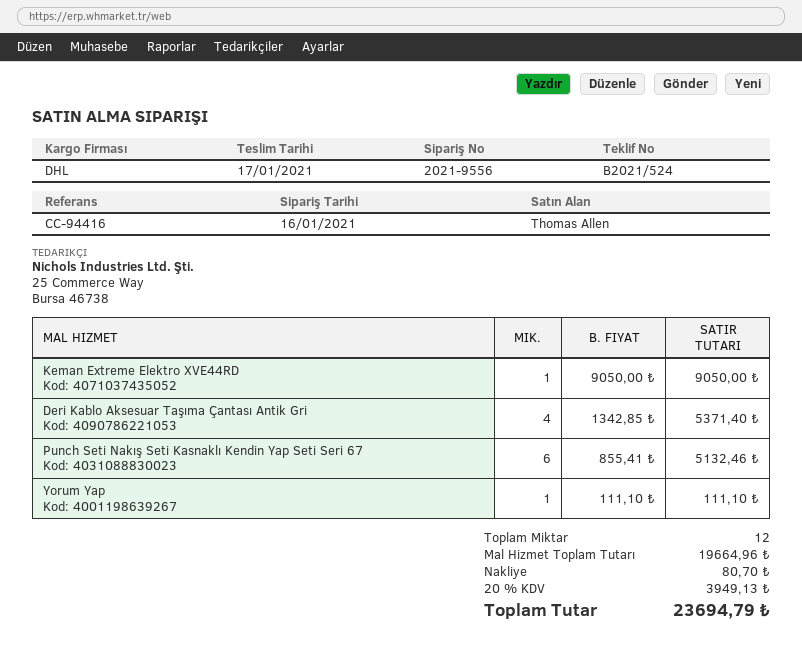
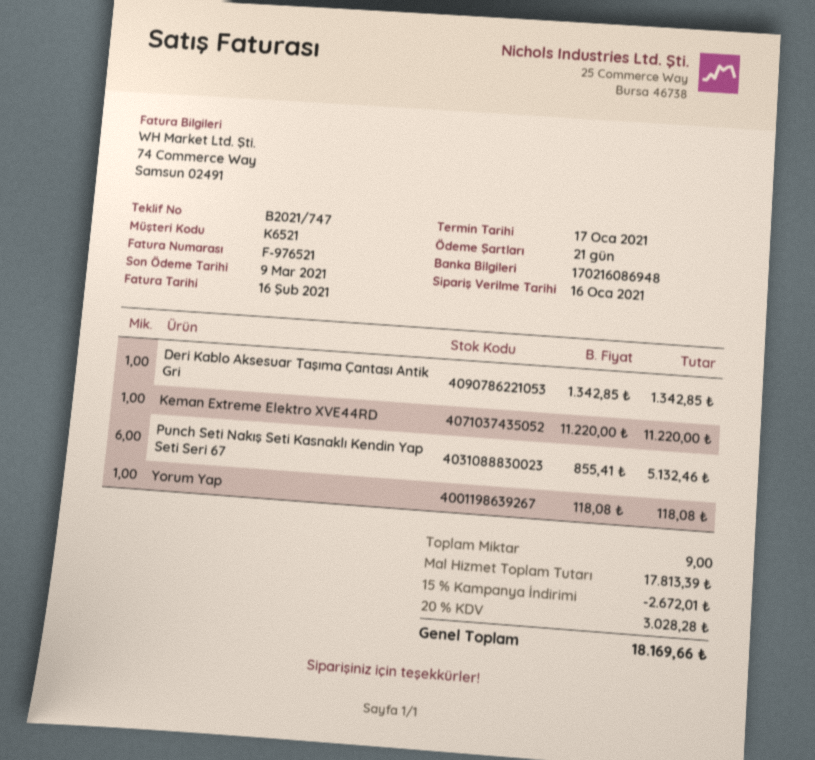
quote number: B2021/524 -> B2021/747
Keman Extreme Elektro XVE44RD: 1 x 9050.00 = 9050.00 -> 1 x 11220.00 = 11220.00
Deri Kablo Aksesuar Taşıma Çantası Antik Gri: 4 x 1342.85 = 5371.40 -> 1 x 1342.85 = 1342.85
Yorum Yap: 1 x 111.10 = 111.10 -> 1 x 118.08 = 118.08
total quantity: 12 -> 9
subtotal: 19664.96 -> 17813.39
discount: none -> 15% = 2672.01
shipping: 80.70 -> none
tax: 20% = 3949.13 -> 20% = 3028.28
total: 23694.79 -> 18169.66

